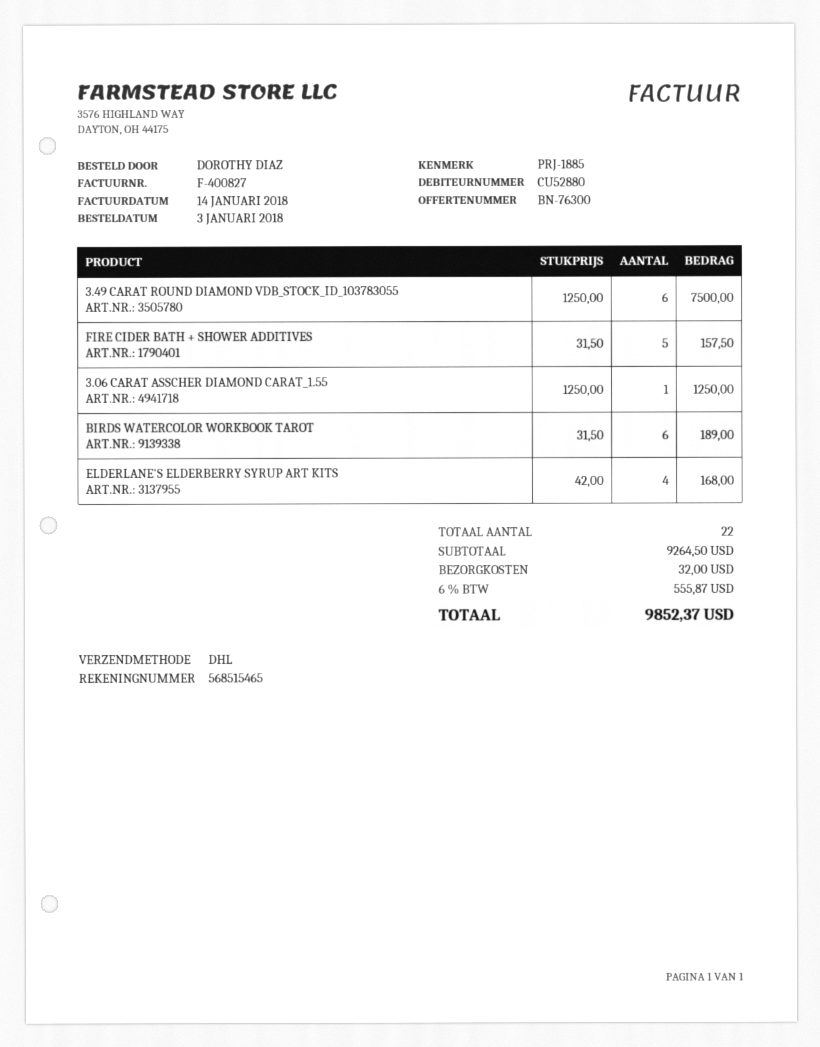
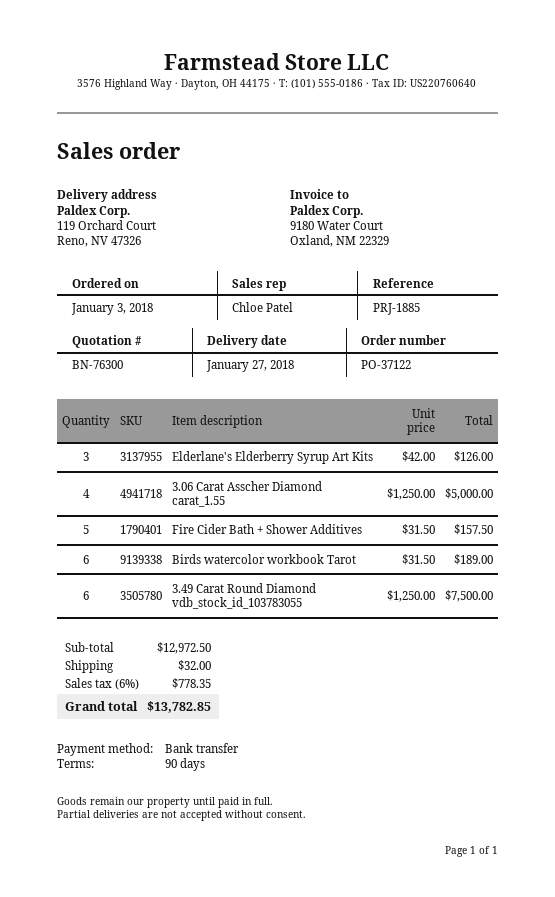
3.06 CARAT ASSCHER DIAMOND CARAT_1.55: 1 x 1250.00 = 1250.00 -> 4 x 1250.00 = 5000.00
ELDERLANE'S ELDERBERRY SYRUP ART KITS: 4 x 42.00 = 168.00 -> 3 x 42.00 = 126.00
subtotal: 9264.50 -> 12972.50
tax: 6% = 555.87 -> 6% = 778.35
total: 9852.37 -> 13782.85

